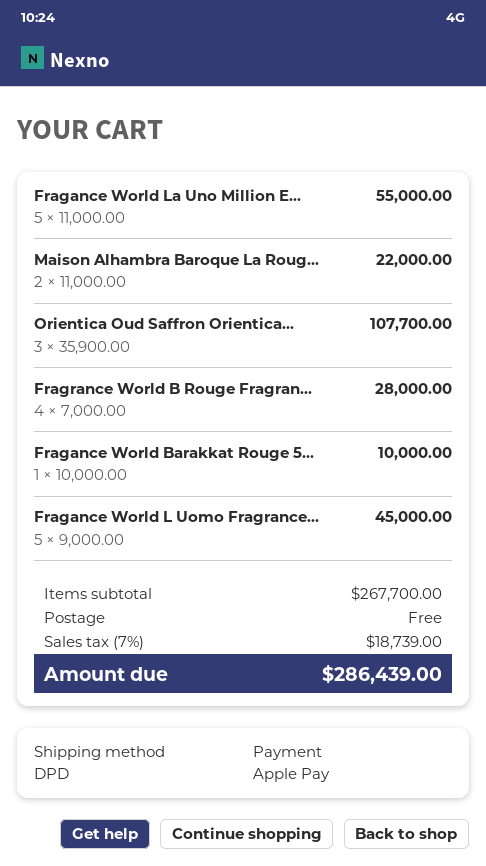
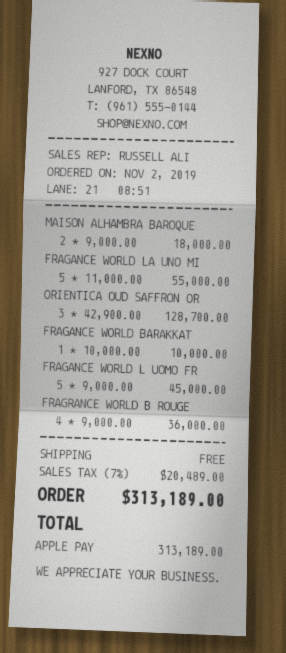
Maison Alhambra Baroque La Roug...: 2 x 11000.00 = 22000.00 -> 2 x 9000.00 = 18000.00
Orientica Oud Saffron Orientica...: 3 x 35900.00 = 107700.00 -> 3 x 42900.00 = 128700.00
Fragrance World B Rouge Fragran...: 4 x 7000.00 = 28000.00 -> 4 x 9000.00 = 36000.00
tax: 7% = 18739.00 -> 7% = 20489.00
total: 286439.00 -> 313189.00

